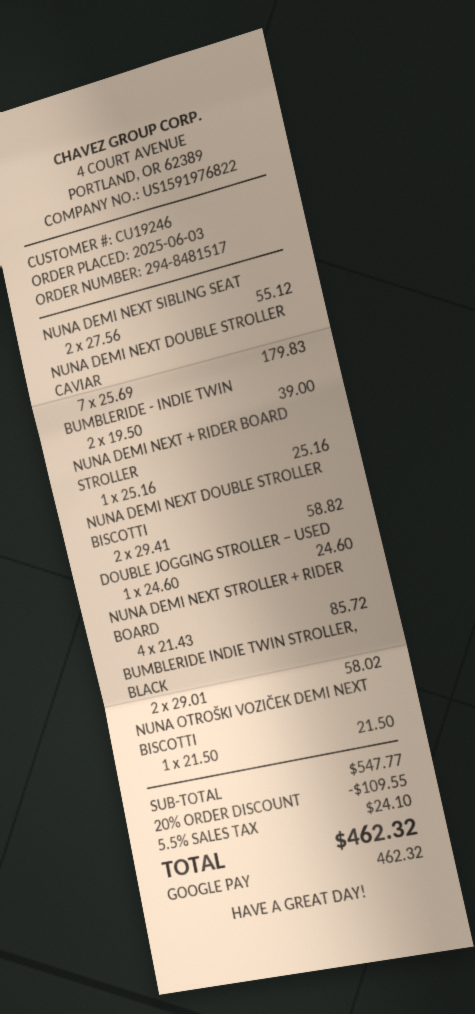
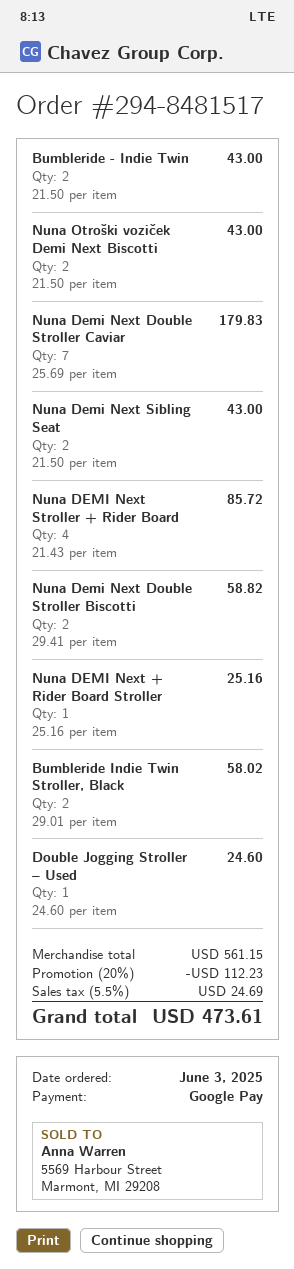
NUNA DEMI NEXT SIBLING SEAT: 2 x 27.56 = 55.12 -> 2 x 21.50 = 43.00
BUMBLERIDE - INDIE TWIN: 2 x 19.50 = 39.00 -> 2 x 21.50 = 43.00
NUNA OTROŠKI VOZIČEK DEMI NEXT BISCOTTI: 1 x 21.50 = 21.50 -> 2 x 21.50 = 43.00
subtotal: 547.77 -> 561.15
discount: 20% = 109.55 -> 20% = 112.23
tax: 5.5% = 24.10 -> 5.5% = 24.69
total: 462.32 -> 473.61

